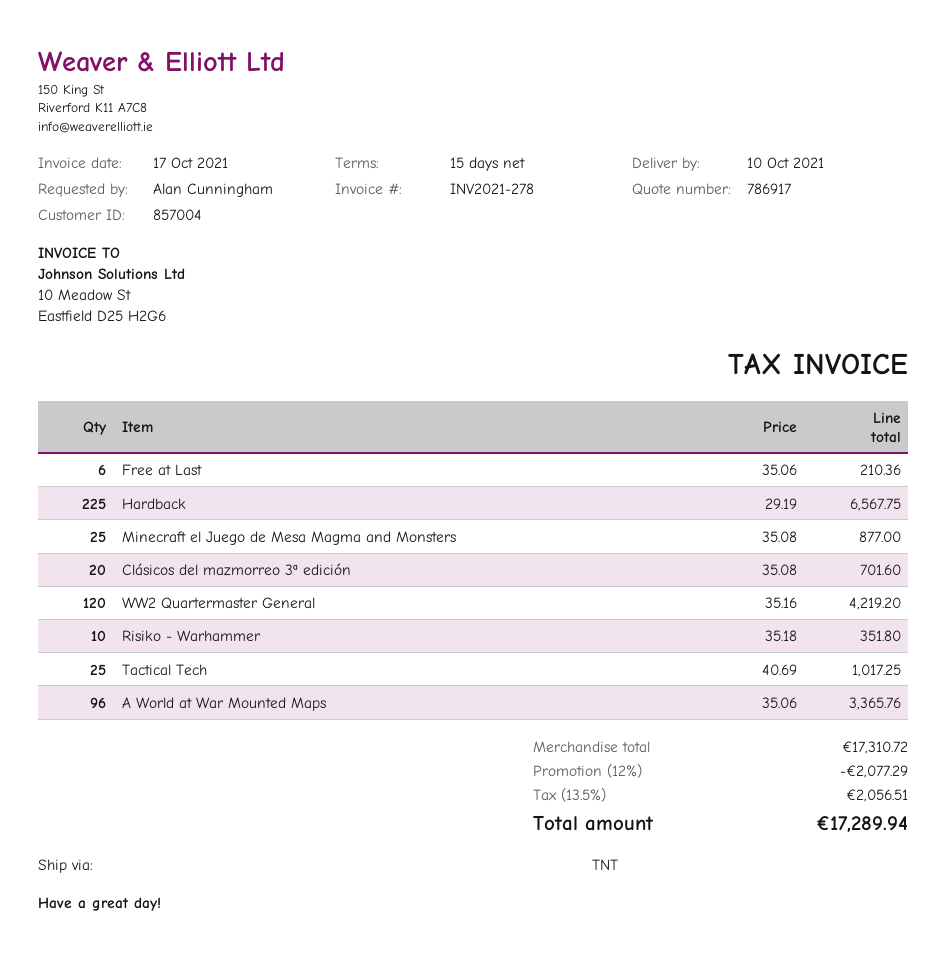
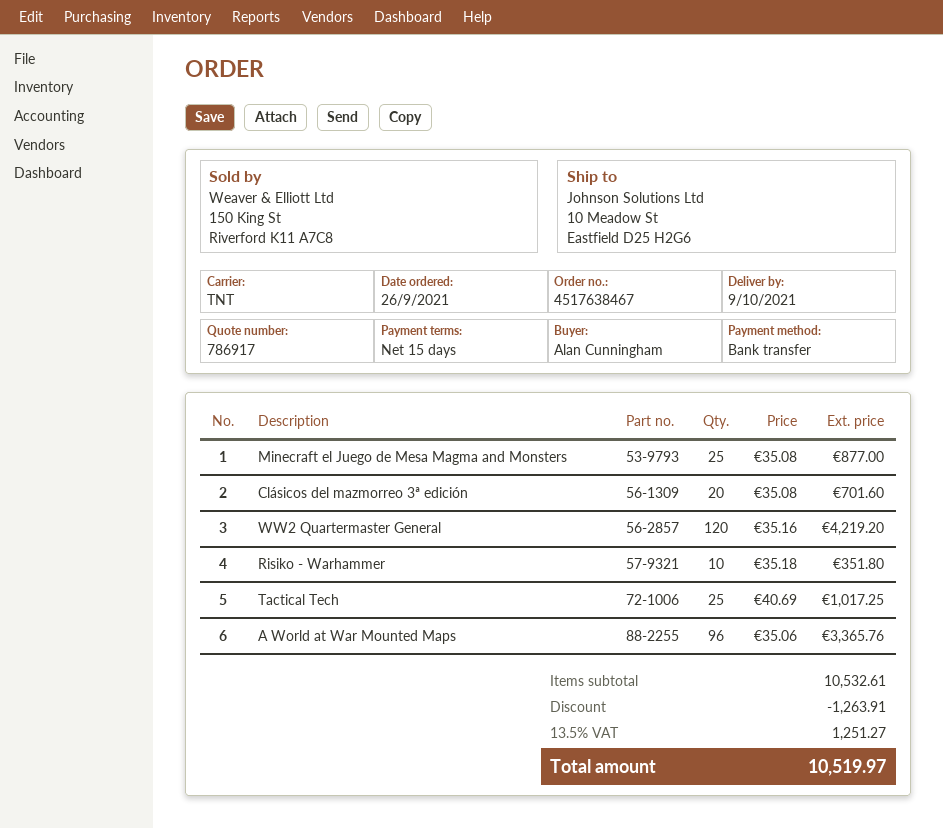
delivery date: 2021-10-10 -> 2021-10-09
Free at Last: 6 x 35.06 = 210.36 -> none
Hardback: 225 x 29.19 = 6567.75 -> none
subtotal: 17310.72 -> 10532.61
discount: 2077.29 -> 1263.91
tax: 13.5% = 2056.51 -> 13.5% = 1251.27
total: 17289.94 -> 10519.97

